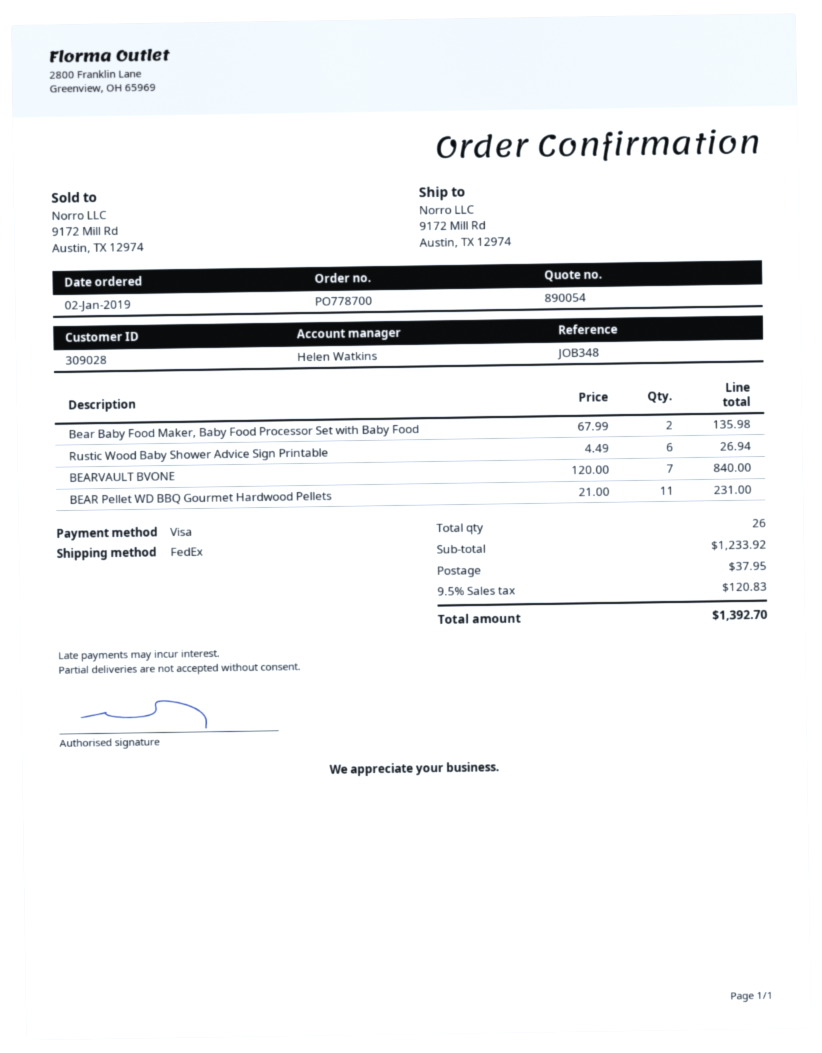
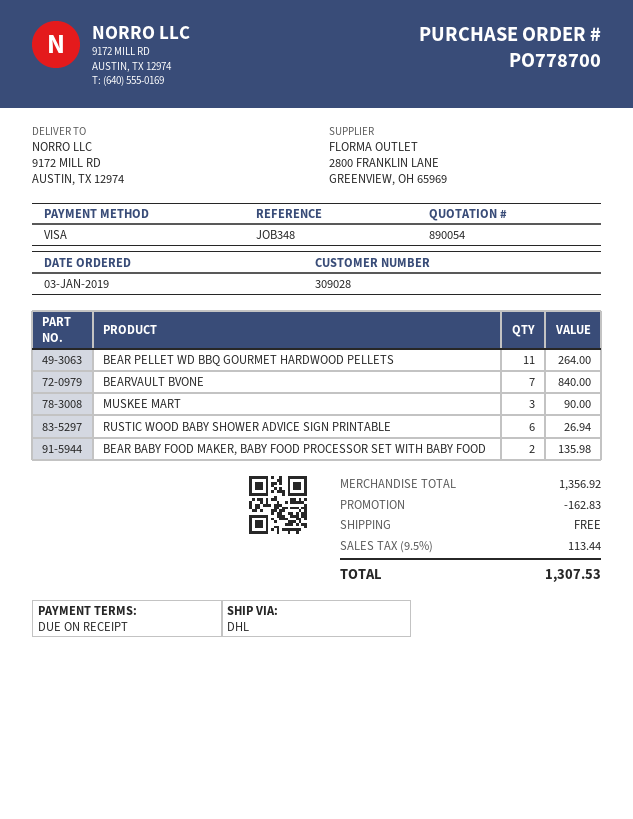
order date: 2019-01-02 -> 2019-01-03
shipping method: FedEx -> DHL
BEAR Pellet WD BBQ Gourmet Hardwood Pellets: 11 for 231.00 -> 11 for 264.00
MUSKEE MART: none -> 3 for 90.00
subtotal: 1233.92 -> 1356.92
discount: none -> 162.83
shipping: 37.95 -> 0.00
tax: 9.5% = 120.83 -> 9.5% = 113.44
total: 1392.70 -> 1307.53

